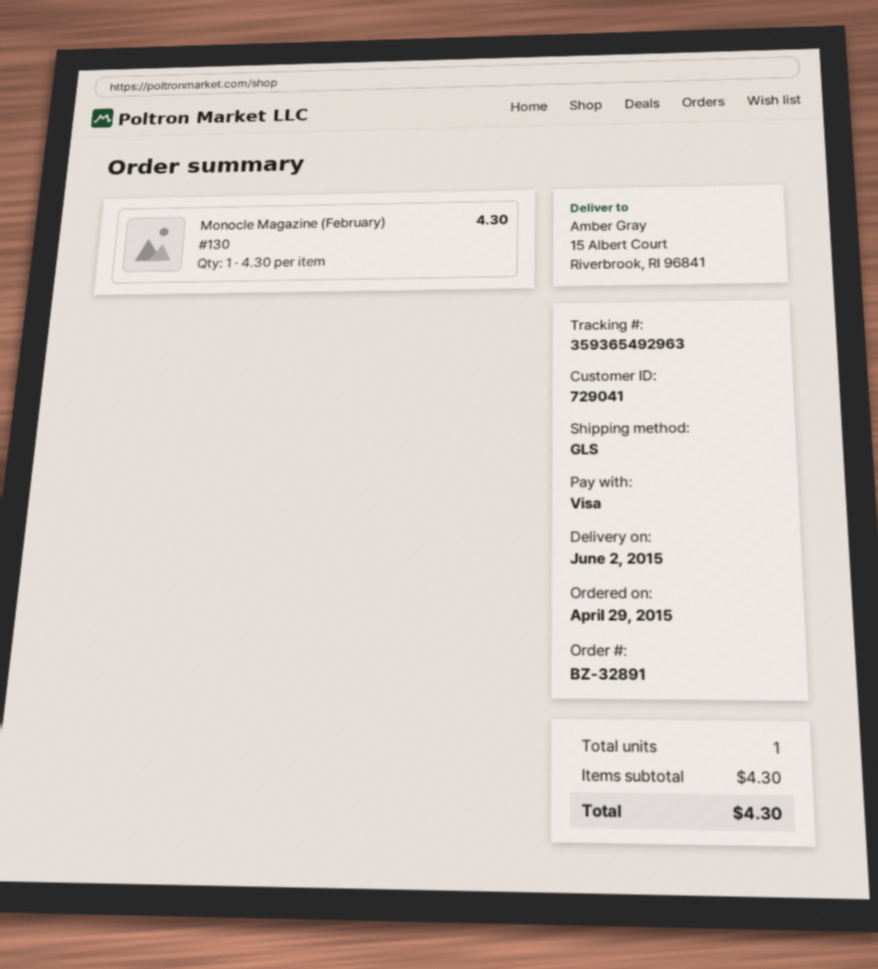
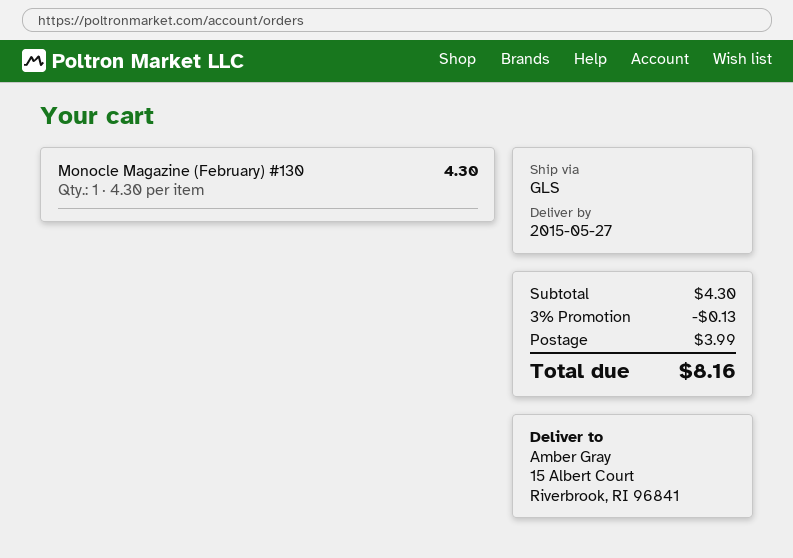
delivery date: 2015-06-02 -> 2015-05-27
discount: none -> 3% = 0.13
shipping: none -> 3.99
total: 4.30 -> 8.16

